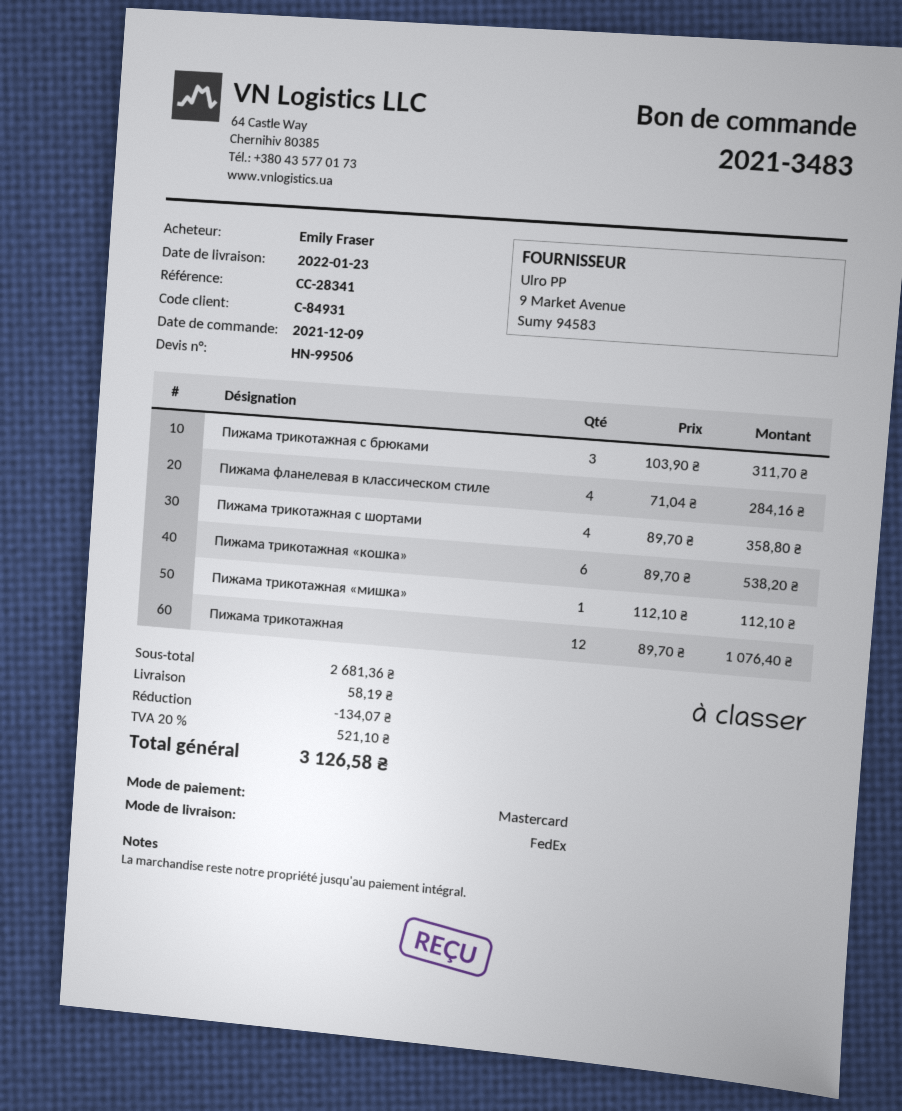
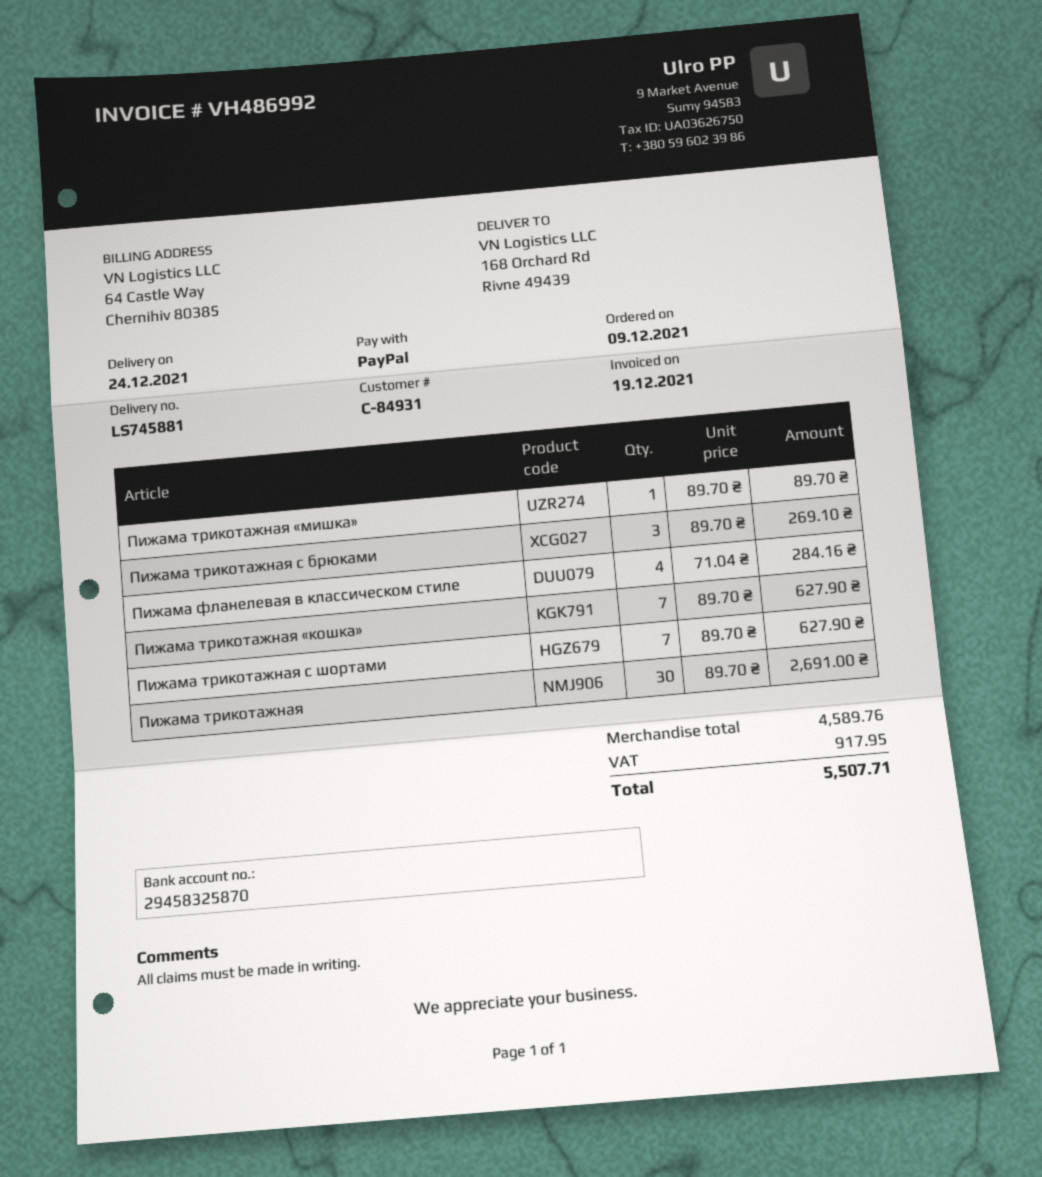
delivery date: 2022-01-23 -> 2021-12-24
payment method: Mastercard -> PayPal
Пижама трикотажная с брюками: 3 x 103.90 = 311.70 -> 3 x 89.70 = 269.10
Пижама трикотажная с шортами: 4 x 89.70 = 358.80 -> 7 x 89.70 = 627.90
Пижама трикотажная «кошка»: 6 x 89.70 = 538.20 -> 7 x 89.70 = 627.90
Пижама трикотажная «мишка»: 1 x 112.10 = 112.10 -> 1 x 89.70 = 89.70
Пижама трикотажная: 12 x 89.70 = 1076.40 -> 30 x 89.70 = 2691.00
subtotal: 2681.36 -> 4589.76
discount: 134.07 -> none
shipping: 58.19 -> none
tax: 521.10 -> 917.95
total: 3126.58 -> 5507.71

